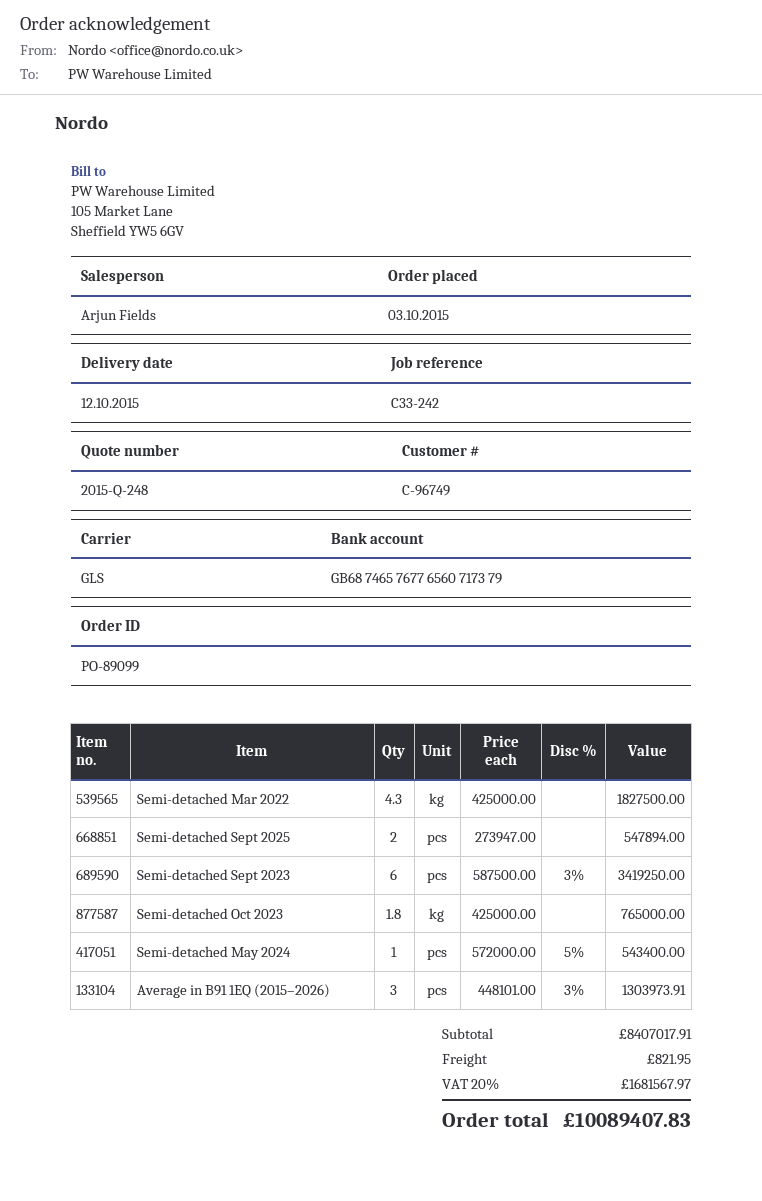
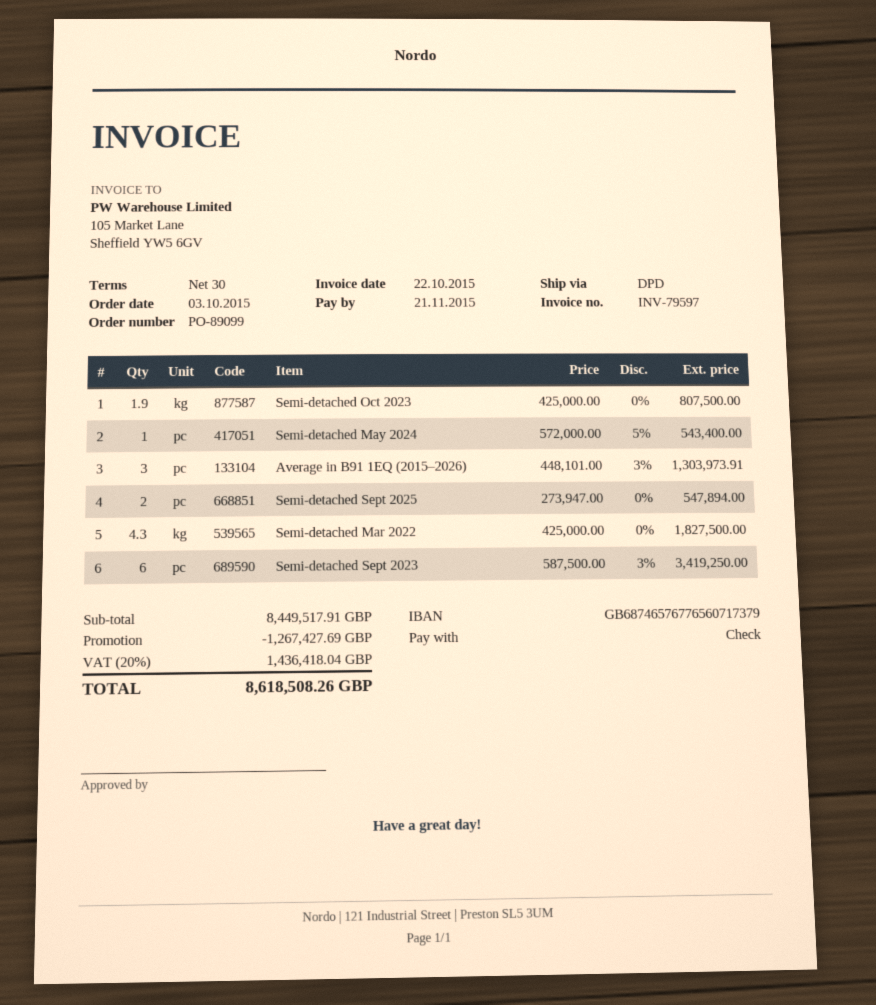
shipping method: GLS -> DPD
Semi-detached Oct 2023: 1.8 x 425000.00 = 765000.00 -> 1.9 x 425000.00 = 807500.00
subtotal: 8407017.91 -> 8449517.91
discount: none -> 1267427.69
shipping: 821.95 -> none
tax: 20% = 1681567.97 -> 20% = 1436418.04
total: 10089407.83 -> 8618508.26

